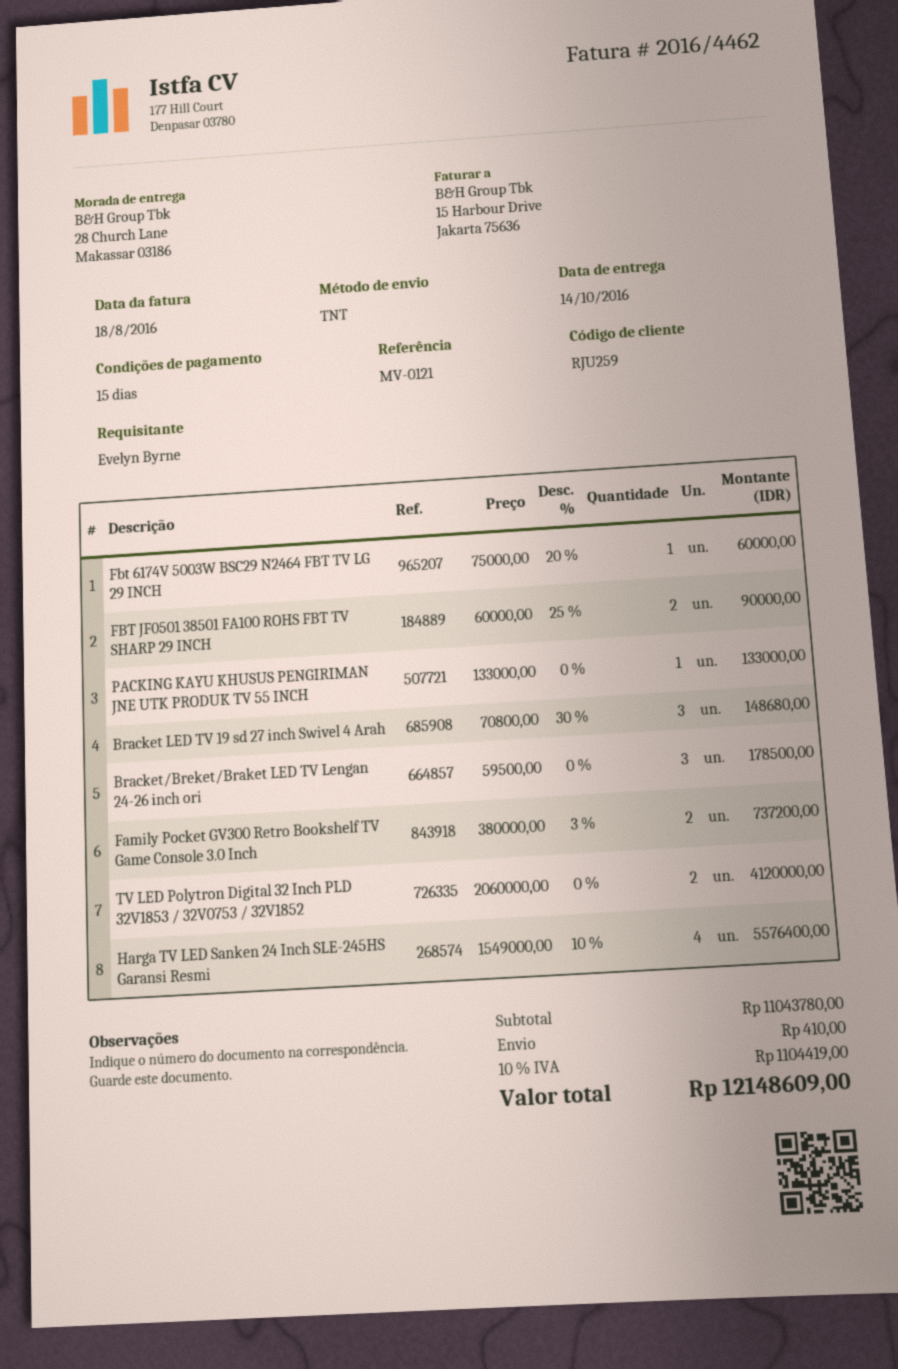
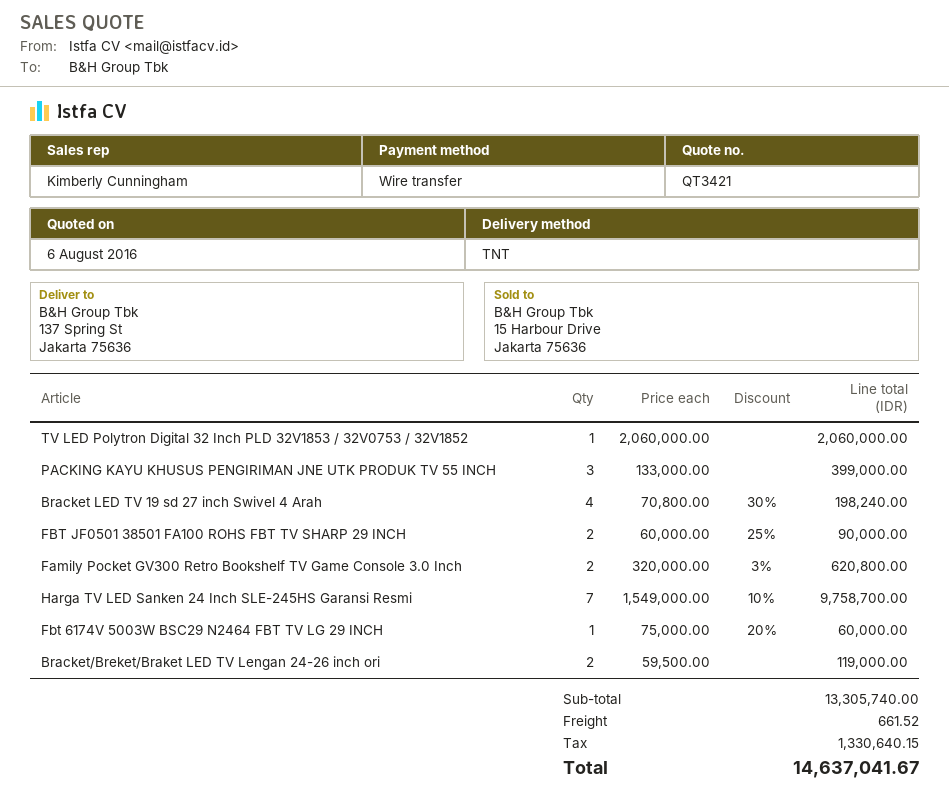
ship to: 28 Church Lane, Makassar 03186 -> 137 Spring St, Jakarta 75636
PACKING KAYU KHUSUS PENGIRIMAN JNE UTK PRODUK TV 55 INCH: 1 x 133000.00 = 133000.00 -> 3 x 133000.00 = 399000.00
Bracket LED TV 19 sd 27 inch Swivel 4 Arah: 3 x 70800.00 - 30% = 148680.00 -> 4 x 70800.00 - 30% = 198240.00
Bracket/Breket/Braket LED TV Lengan 24-26 inch ori: 3 x 59500.00 = 178500.00 -> 2 x 59500.00 = 119000.00
Family Pocket GV300 Retro Bookshelf TV Game Console 3.0 Inch: 2 x 380000.00 - 3% = 737200.00 -> 2 x 320000.00 - 3% = 620800.00
TV LED Polytron Digital 32 Inch PLD 32V1853 / 32V0753 / 32V1852: 2 x 2060000.00 = 4120000.00 -> 1 x 2060000.00 = 2060000.00
Harga TV LED Sanken 24 Inch SLE-245HS Garansi Resmi: 4 x 1549000.00 - 10% = 5576400.00 -> 7 x 1549000.00 - 10% = 9758700.00
subtotal: 11043780.00 -> 13305740.00
shipping: 410.00 -> 661.52
tax: 1104419.00 -> 1330640.15
total: 12148609.00 -> 14637041.67

